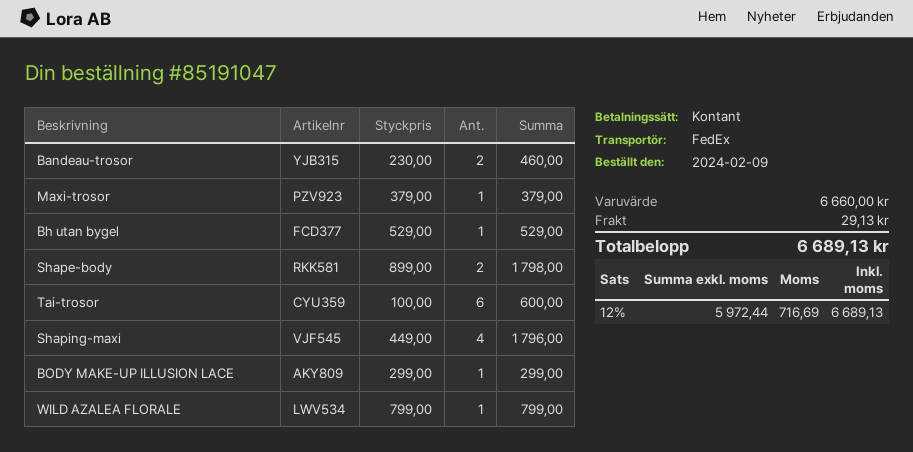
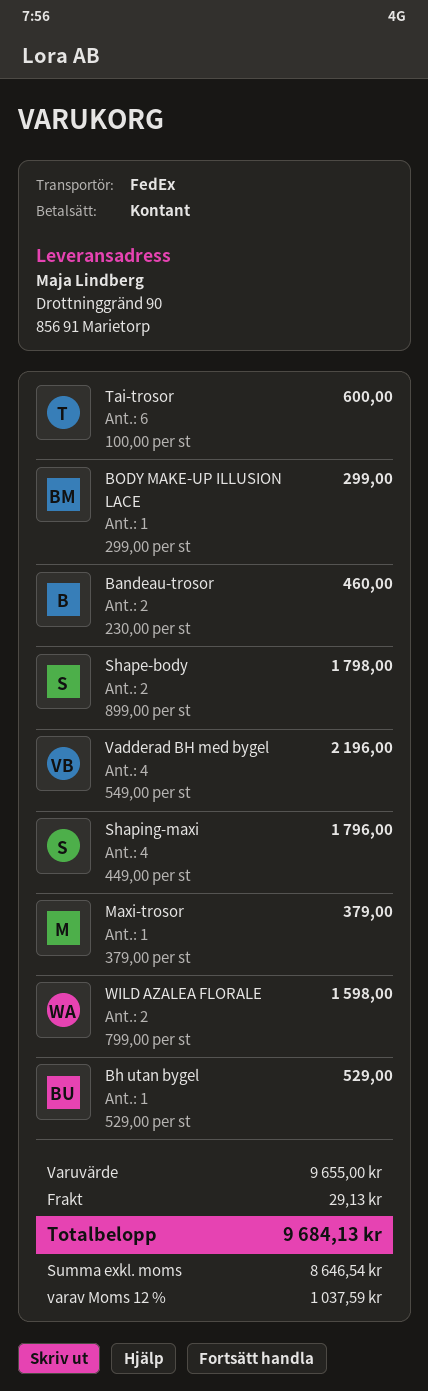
WILD AZALEA FLORALE: 1 x 799.00 = 799.00 -> 2 x 799.00 = 1598.00
Vadderad BH med bygel: none -> 4 x 549.00 = 2196.00
subtotal: 6660.00 -> 9655.00
net: 5972.44 -> 8646.54
tax: 12% = 716.69 -> 12% = 1037.59
total: 6689.13 -> 9684.13

